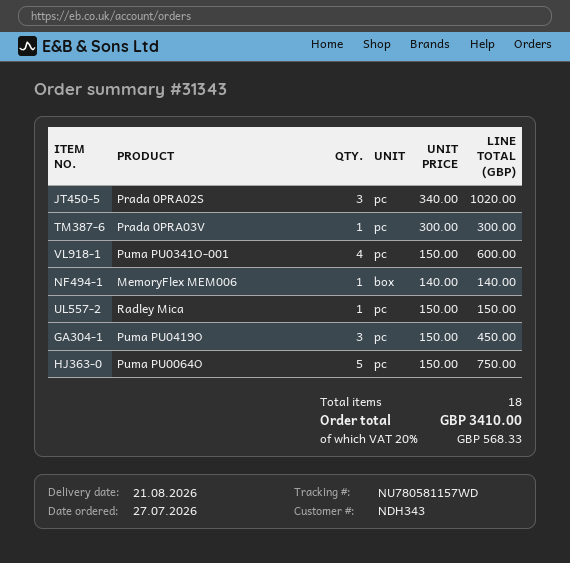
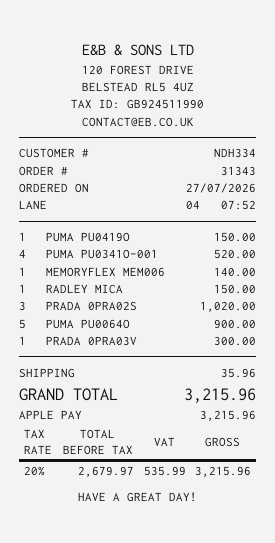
customer number: NDH343 -> NDH334
Puma PU0341O-001: 4 for 600.00 -> 4 for 520.00
Puma PU0419O: 3 for 450.00 -> 1 for 150.00
Puma PU0064O: 5 for 750.00 -> 5 for 900.00
shipping: none -> 35.96
tax: 20% = 568.33 -> 20% = 535.99
total: 3410.00 -> 3215.96

